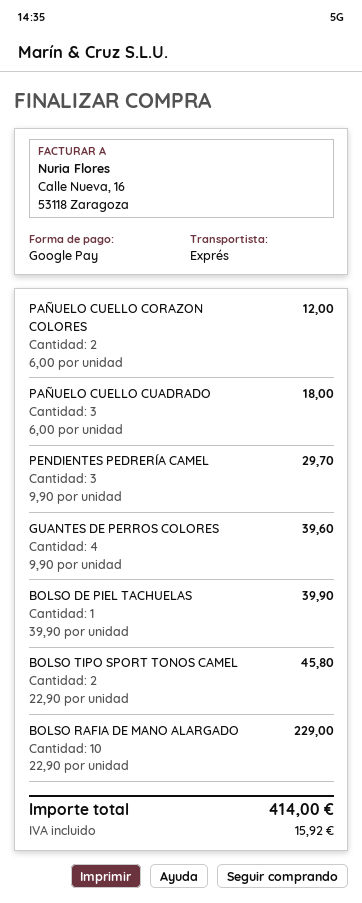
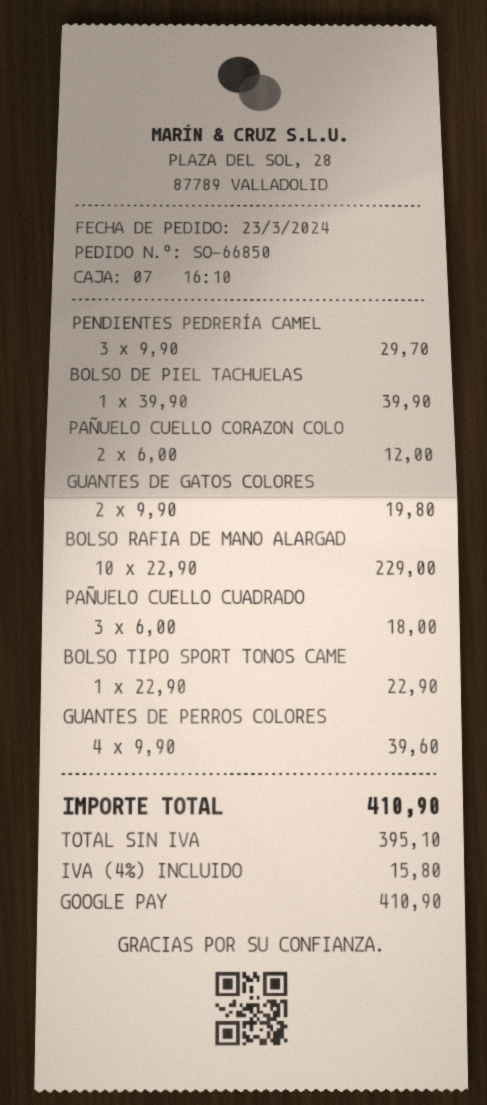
BOLSO TIPO SPORT TONOS CAMEL: 2 x 22.90 = 45.80 -> 1 x 22.90 = 22.90
GUANTES DE GATOS COLORES: none -> 2 x 9.90 = 19.80
tax: 15.92 -> 15.80
total: 414.00 -> 410.90

